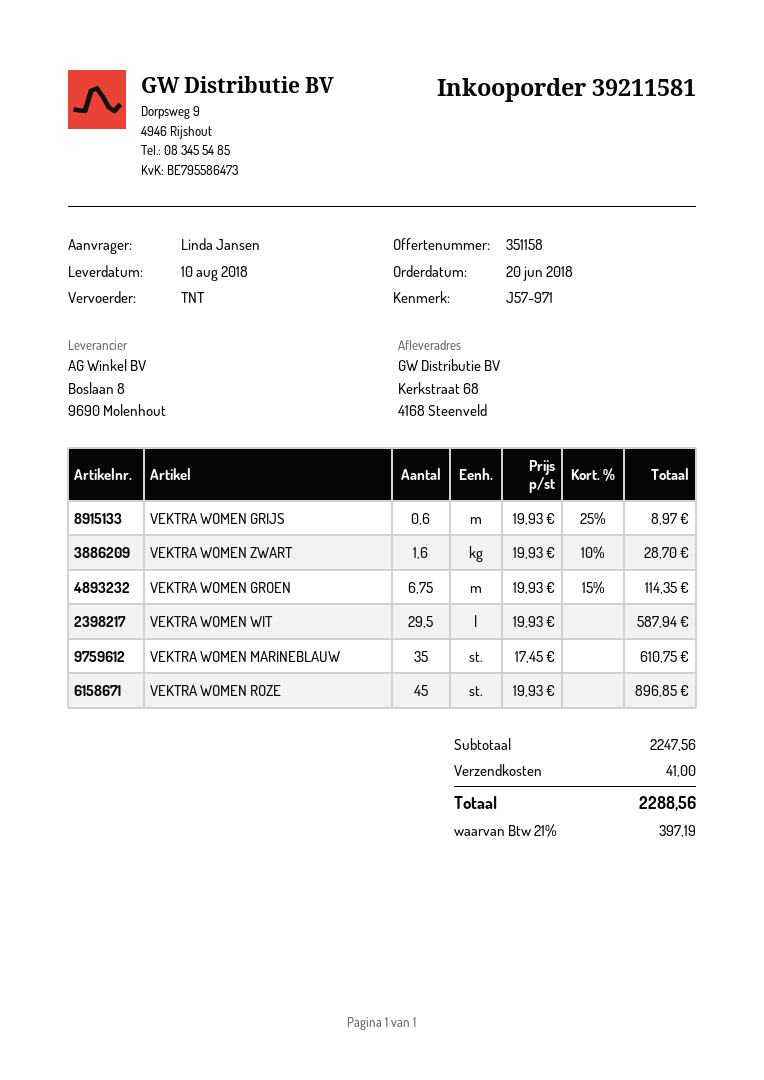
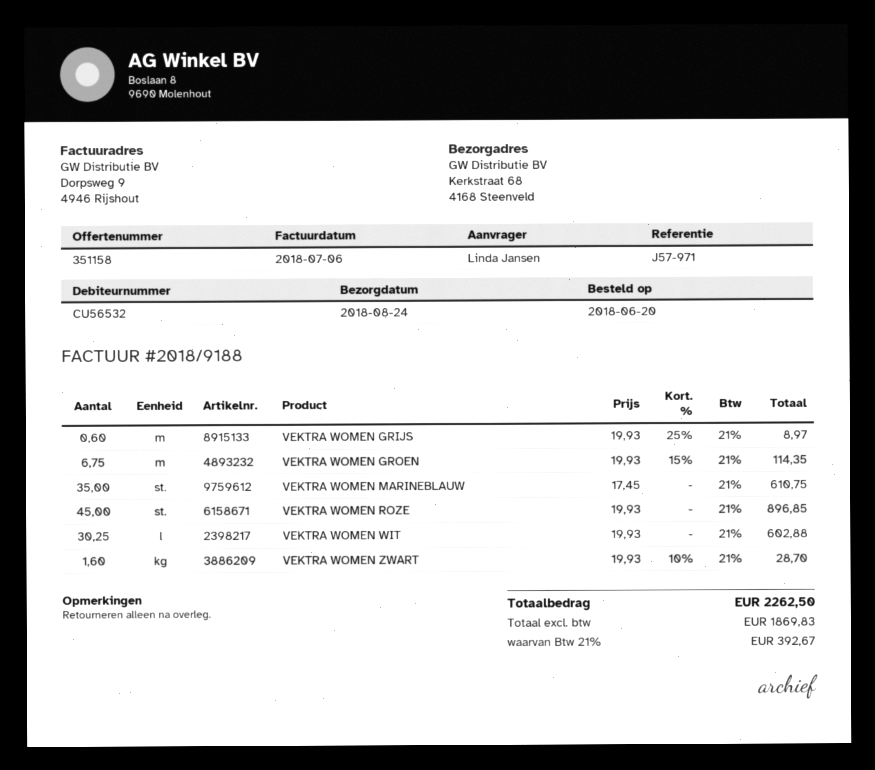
delivery date: 2018-08-10 -> 2018-08-24
VEKTRA WOMEN WIT: 29.5 x 19.93 = 587.94 -> 30.25 x 19.93 = 602.88
shipping: 41.00 -> none
tax: 21% = 397.19 -> 21% = 392.67
total: 2288.56 -> 2262.50

